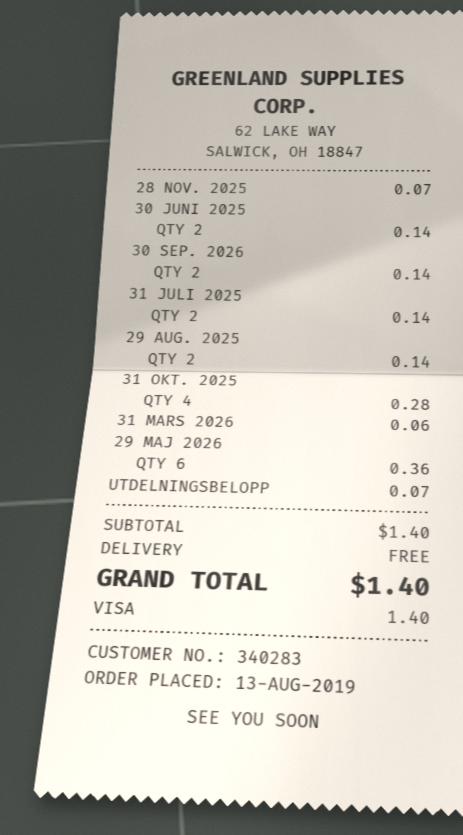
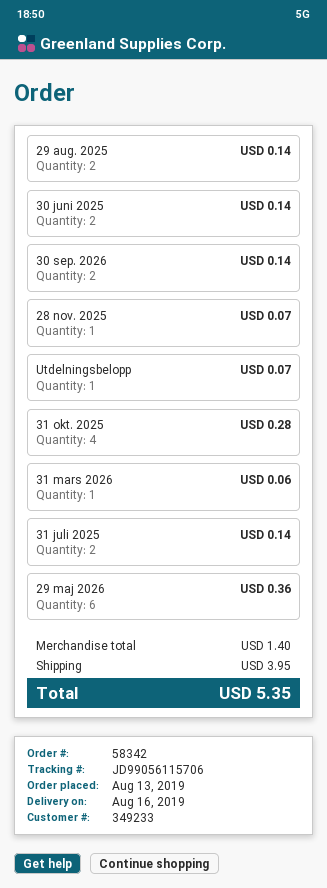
customer number: 340283 -> 349233
shipping: 0.00 -> 3.95
total: 1.40 -> 5.35

